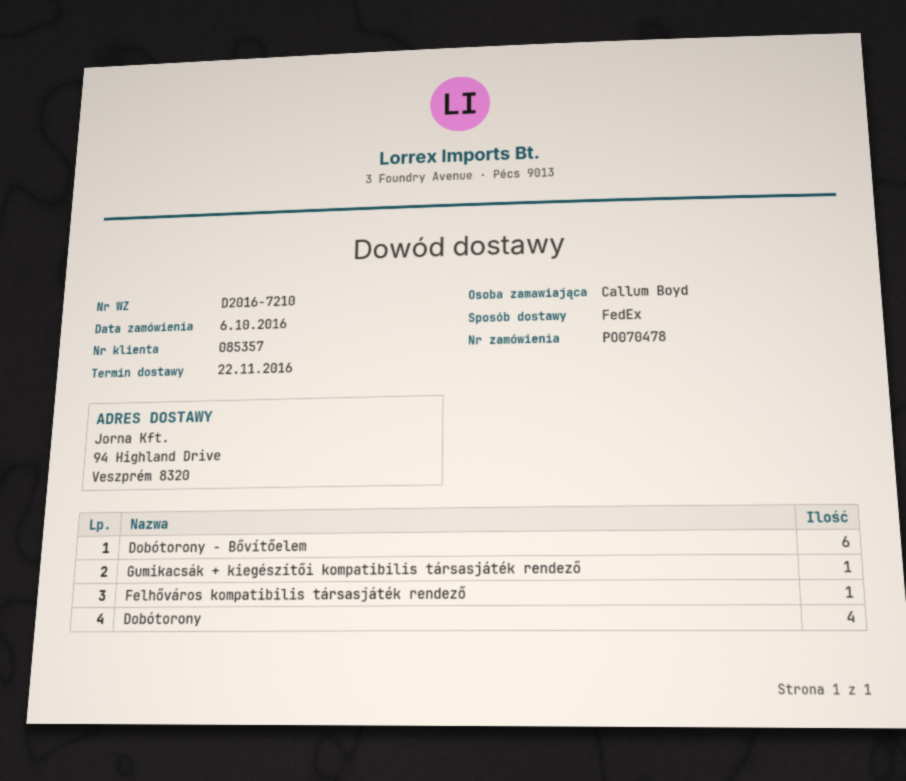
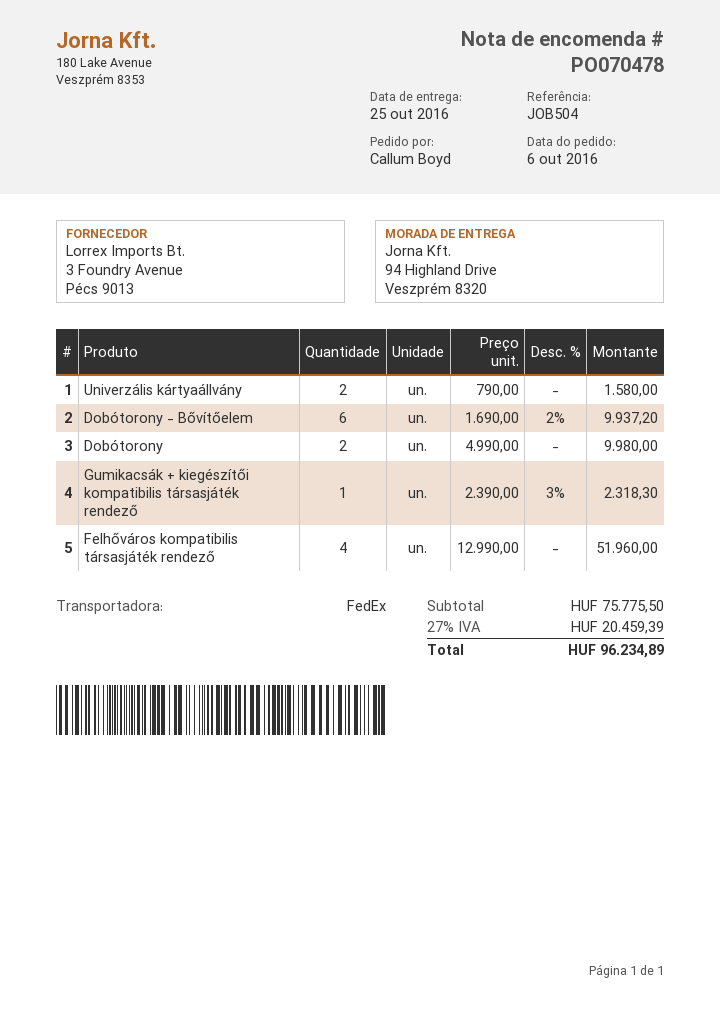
delivery date: 2016-11-22 -> 2016-10-25
Felhőváros kompatibilis társasjáték rendező: 1 -> 4
Dobótorony: 4 -> 2
Univerzális kártyaállvány: none -> 2

